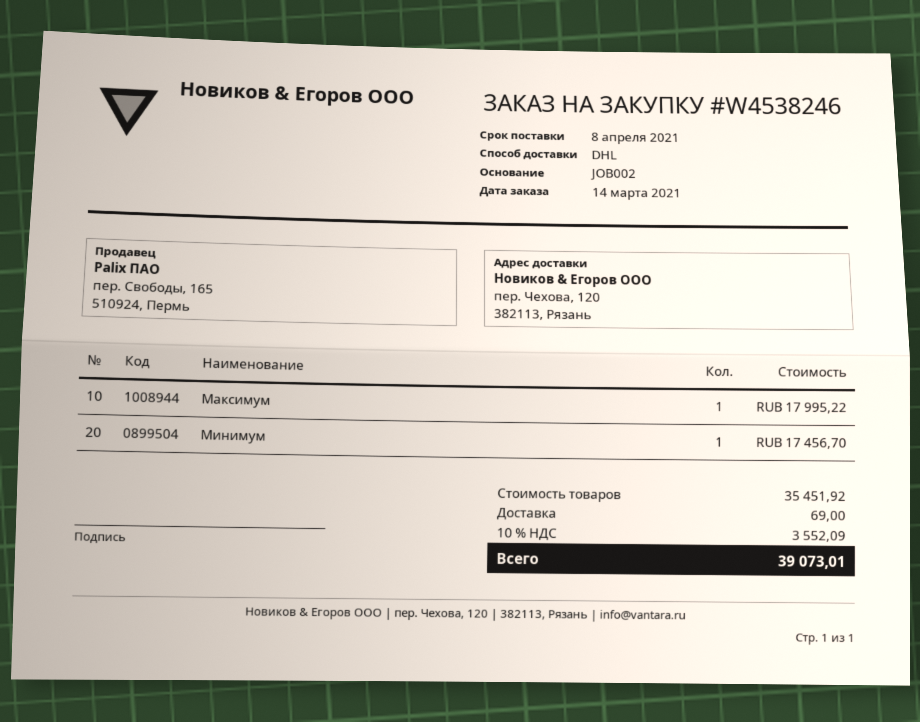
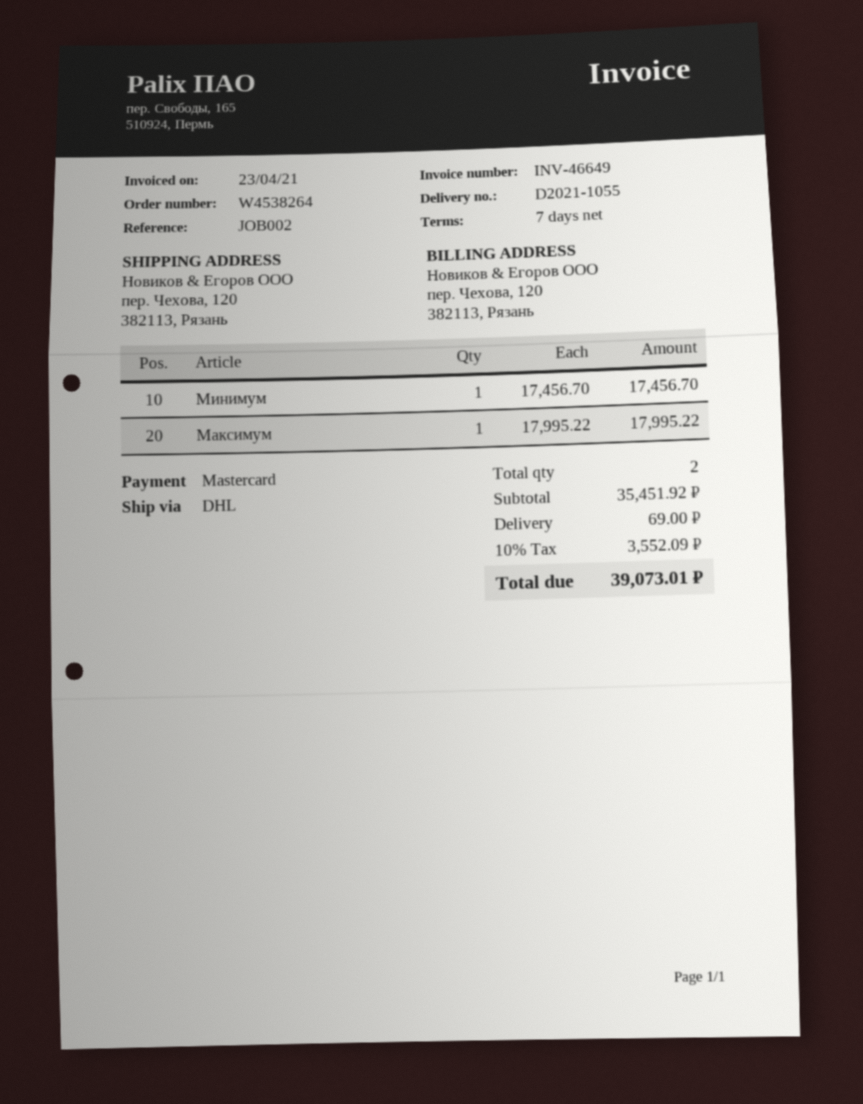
order number: W4538246 -> W4538264

